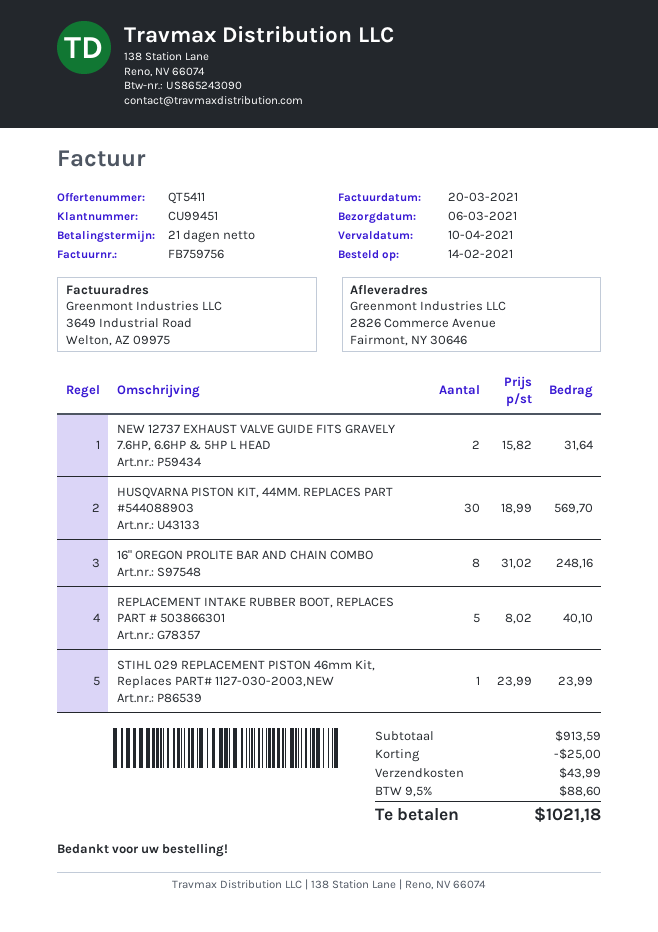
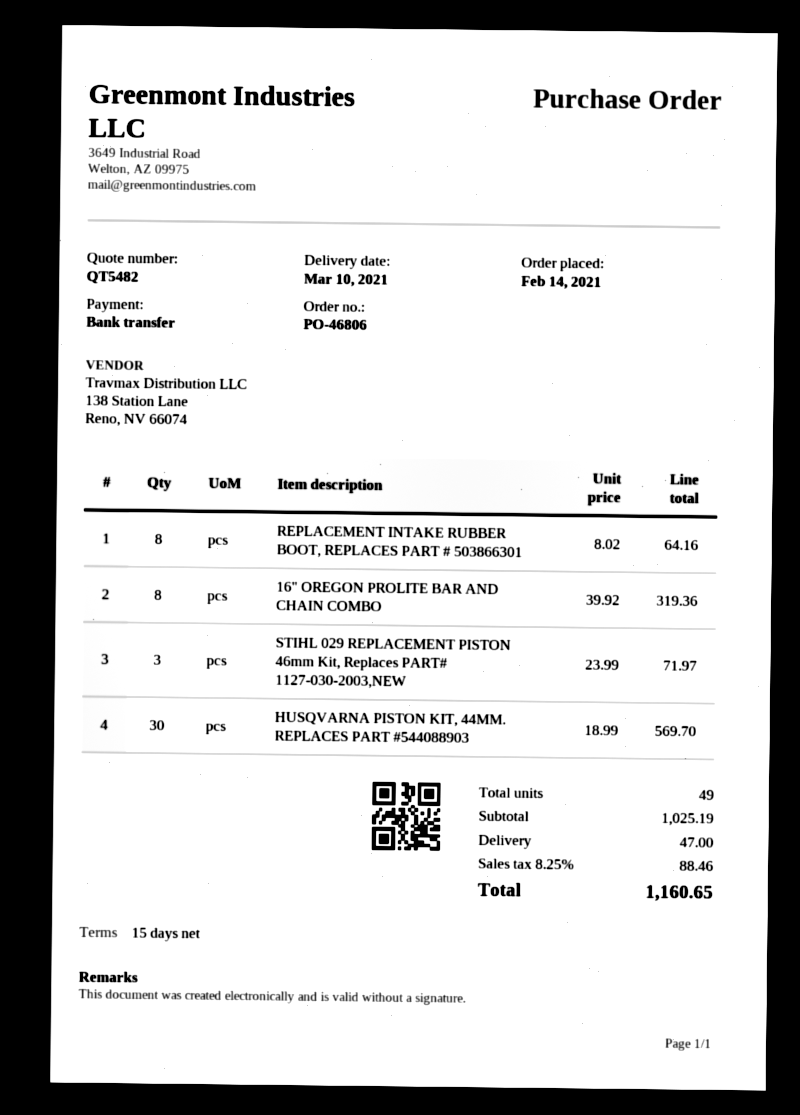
quote number: QT5411 -> QT5482
delivery date: 2021-03-06 -> 2021-03-10
payment terms: 21 days -> 15 days
NEW 12737 EXHAUST VALVE GUIDE FITS GRAVELY 7.6HP, 6.6HP & 5HP L HEAD: 2 x 15.82 = 31.64 -> none
16" OREGON PROLITE BAR AND CHAIN COMBO: 8 x 31.02 = 248.16 -> 8 x 39.92 = 319.36
REPLACEMENT INTAKE RUBBER BOOT, REPLACES PART # 503866301: 5 x 8.02 = 40.10 -> 8 x 8.02 = 64.16
STIHL 029 REPLACEMENT PISTON 46mm Kit, Replaces PART# 1127-030-2003,NEW: 1 x 23.99 = 23.99 -> 3 x 23.99 = 71.97
subtotal: 913.59 -> 1025.19
discount: 25.00 -> none
shipping: 43.99 -> 47.00
tax: 9.5% = 88.60 -> 8.25% = 88.46
total: 1021.18 -> 1160.65

